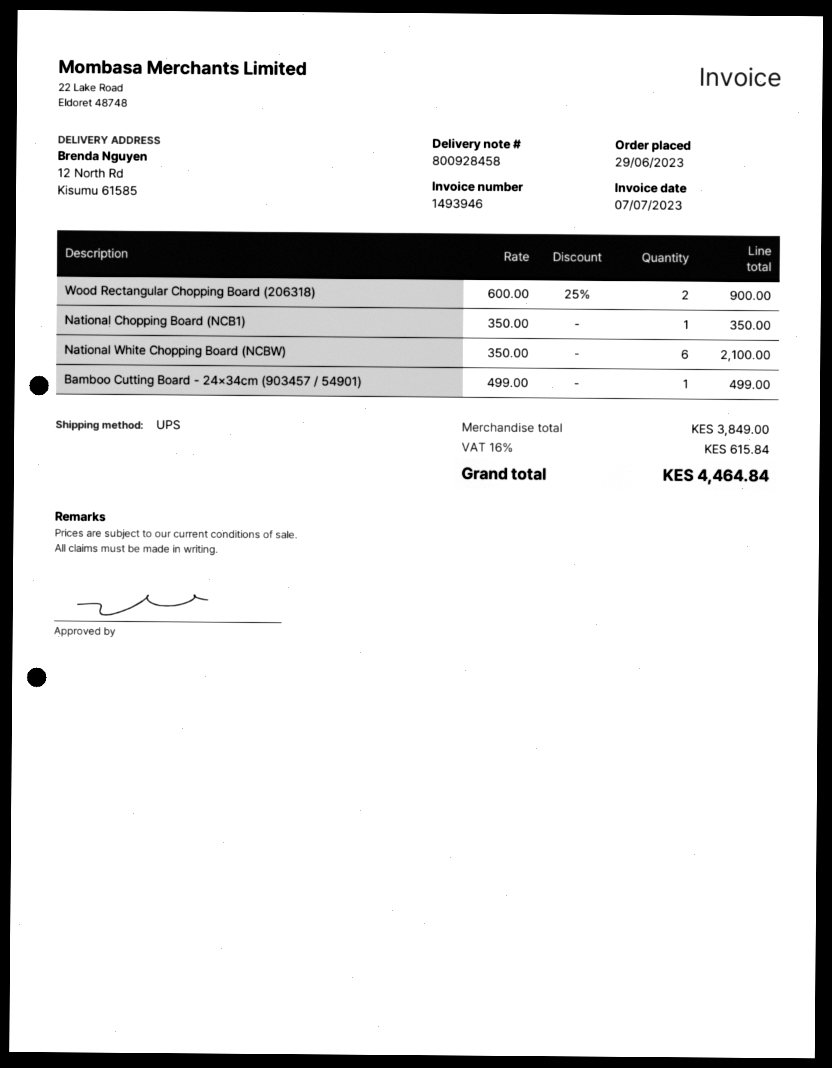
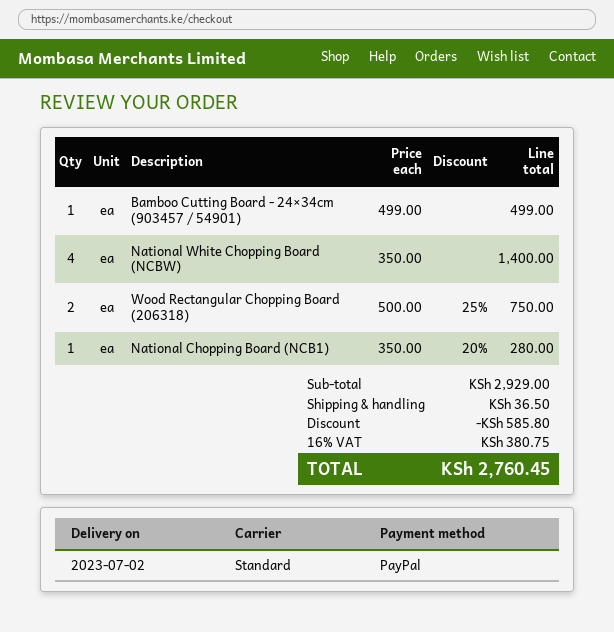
shipping method: UPS -> standard
Wood Rectangular Chopping Board (206318): 2 x 600.00 - 25% = 900.00 -> 2 x 500.00 - 25% = 750.00
National Chopping Board (NCB1): 1 x 350.00 = 350.00 -> 1 x 350.00 - 20% = 280.00
National White Chopping Board (NCBW): 6 x 350.00 = 2100.00 -> 4 x 350.00 = 1400.00
subtotal: 3849.00 -> 2929.00
discount: none -> 585.80
shipping: none -> 36.50
tax: 16% = 615.84 -> 16% = 380.75
total: 4464.84 -> 2760.45

